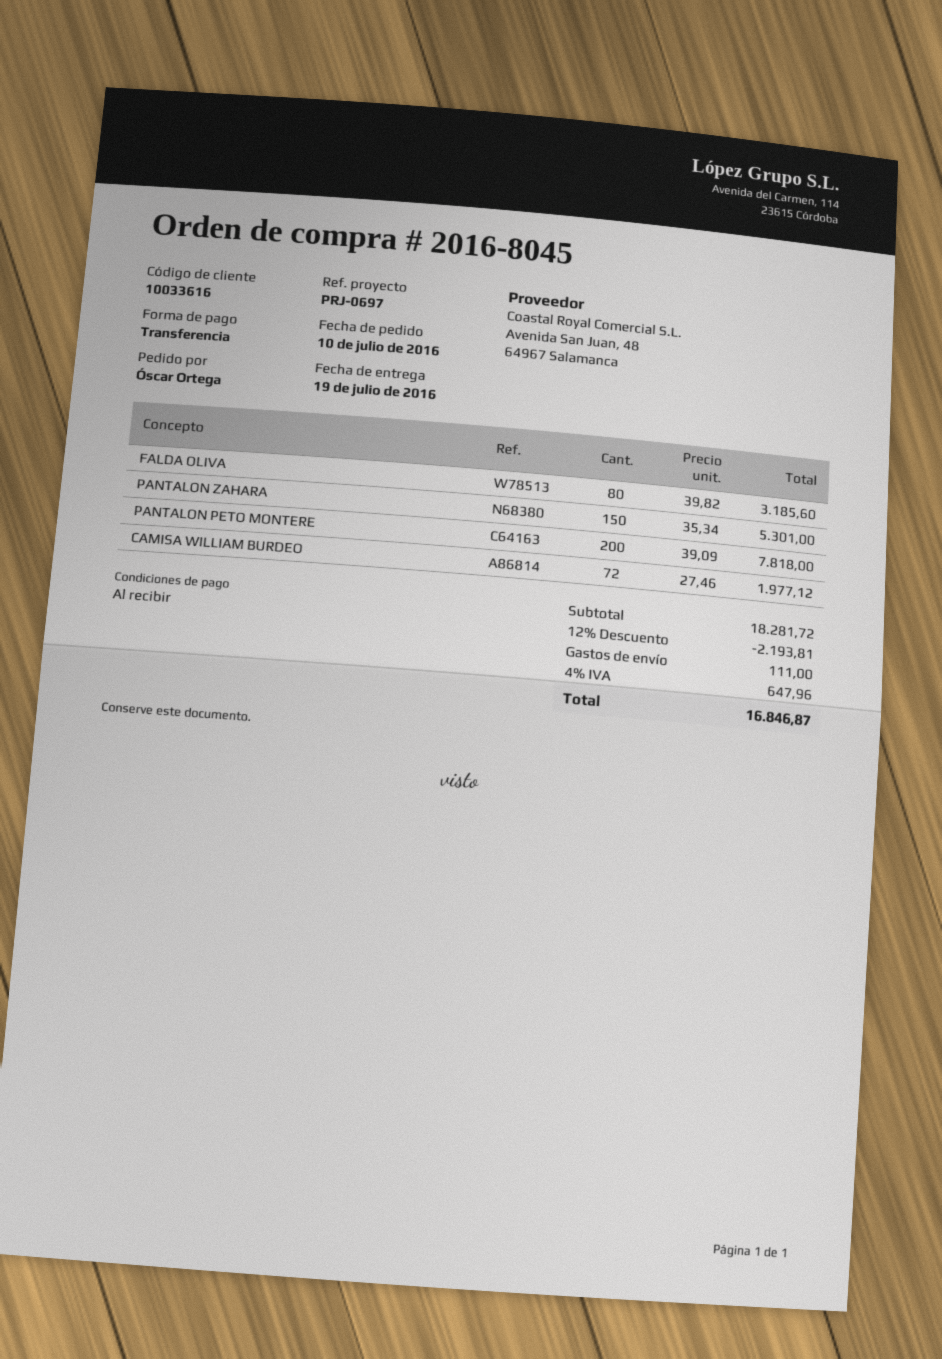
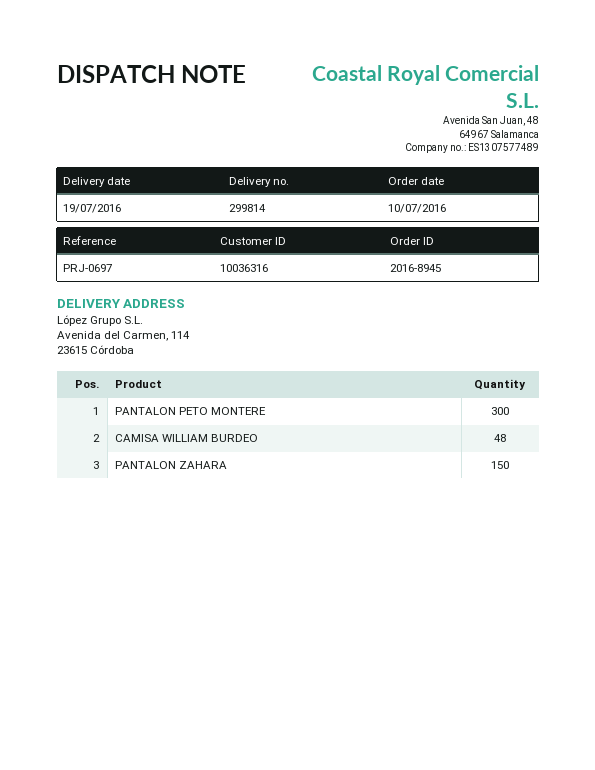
order number: 2016-8045 -> 2016-8945
customer number: 10033616 -> 10036316
FALDA OLIVA: 80 -> none
PANTALON PETO MONTERE: 200 -> 300
CAMISA WILLIAM BURDEO: 72 -> 48

